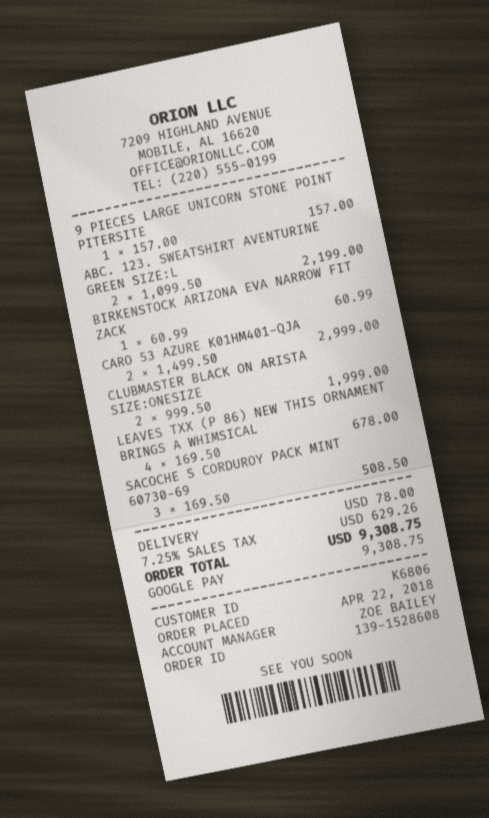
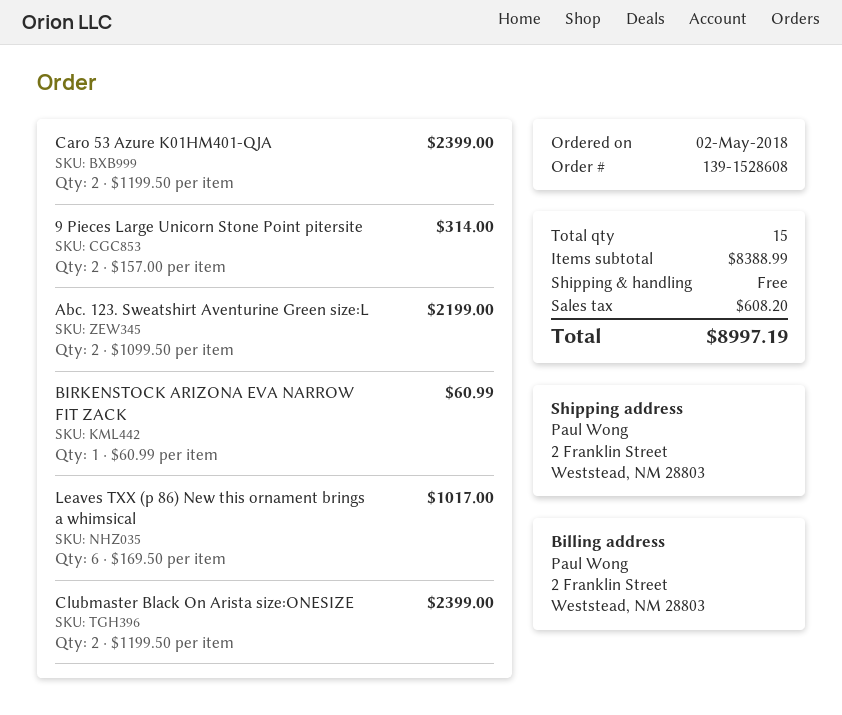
order date: 2018-04-22 -> 2018-05-02
9 PIECES LARGE UNICORN STONE POINT PITERSITE: 1 x 157.00 = 157.00 -> 2 x 157.00 = 314.00
CARO 53 AZURE K01HM401-QJA: 2 x 1499.50 = 2999.00 -> 2 x 1199.50 = 2399.00
CLUBMASTER BLACK ON ARISTA SIZE:ONESIZE: 2 x 999.50 = 1999.00 -> 2 x 1199.50 = 2399.00
LEAVES TXX (P 86) NEW THIS ORNAMENT BRINGS A WHIMSICAL: 4 x 169.50 = 678.00 -> 6 x 169.50 = 1017.00
SACOCHE S CORDUROY PACK MINT 60730-69: 3 x 169.50 = 508.50 -> none
shipping: 78.00 -> 0.00
tax: 629.26 -> 608.20
total: 9308.75 -> 8997.19

